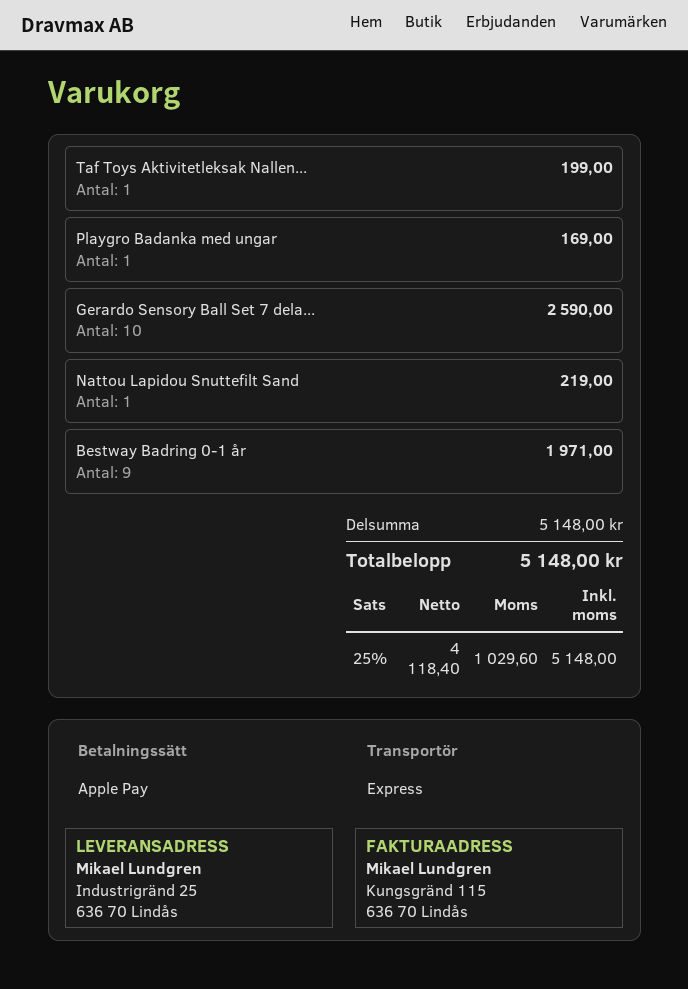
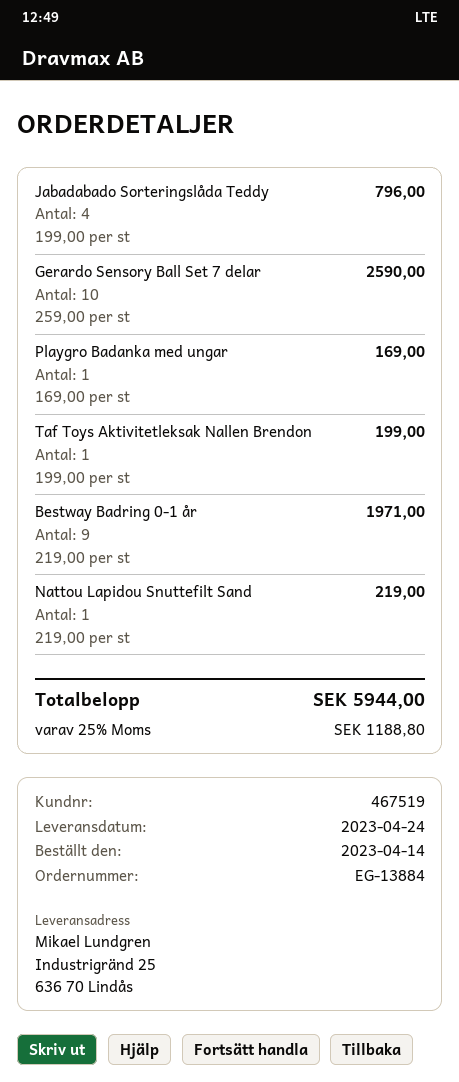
Jabadabado Sorteringslåda Teddy: none -> 4 for 796.00
tax: 25% = 1029.60 -> 25% = 1188.80
total: 5148.00 -> 5944.00

